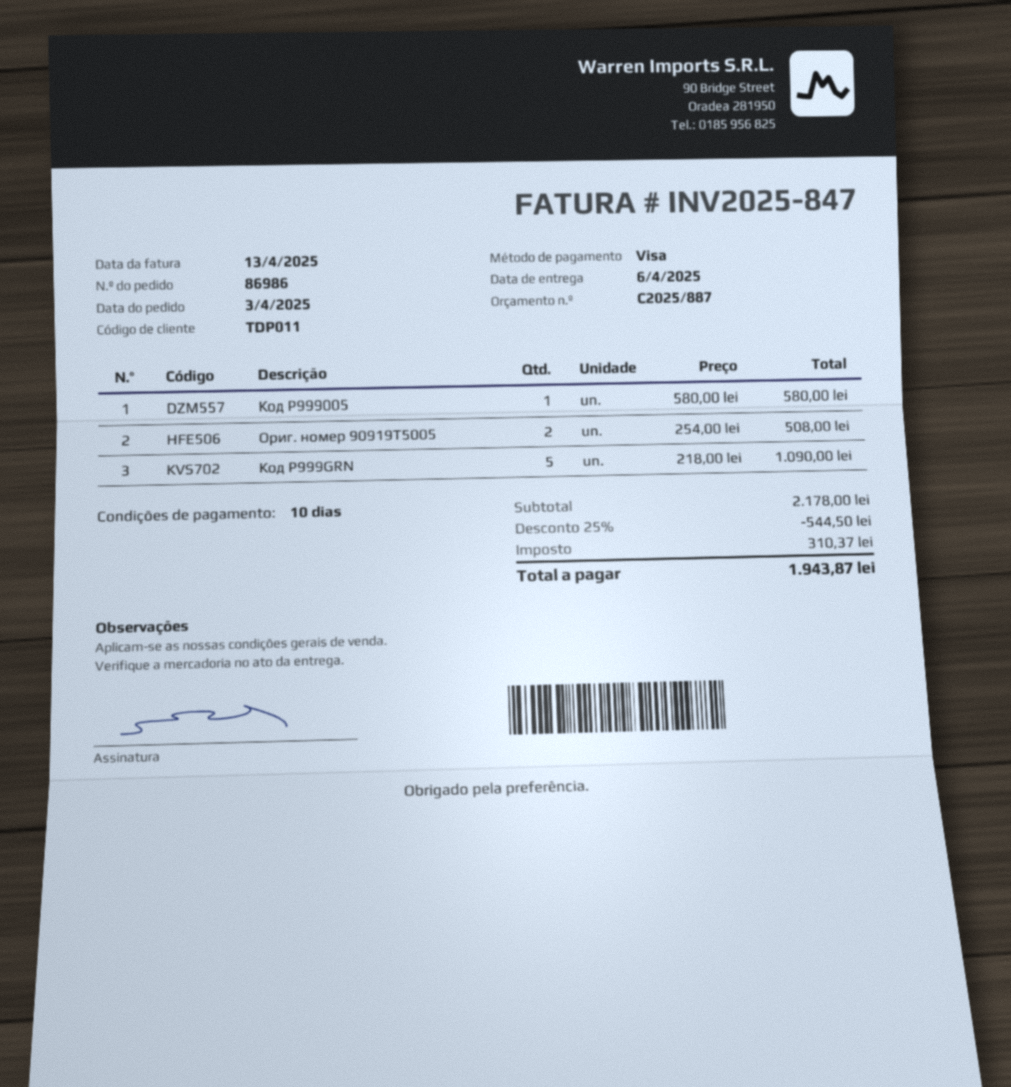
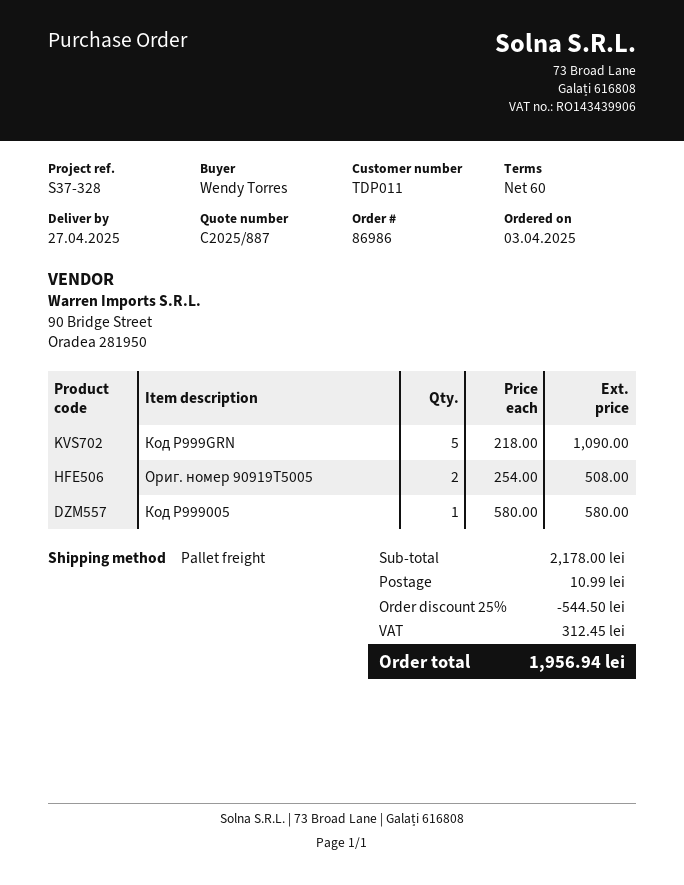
delivery date: 2025-04-06 -> 2025-04-27
payment terms: 10 days -> 60 days
shipping: none -> 10.99
tax: 310.37 -> 312.45
total: 1943.87 -> 1956.94

